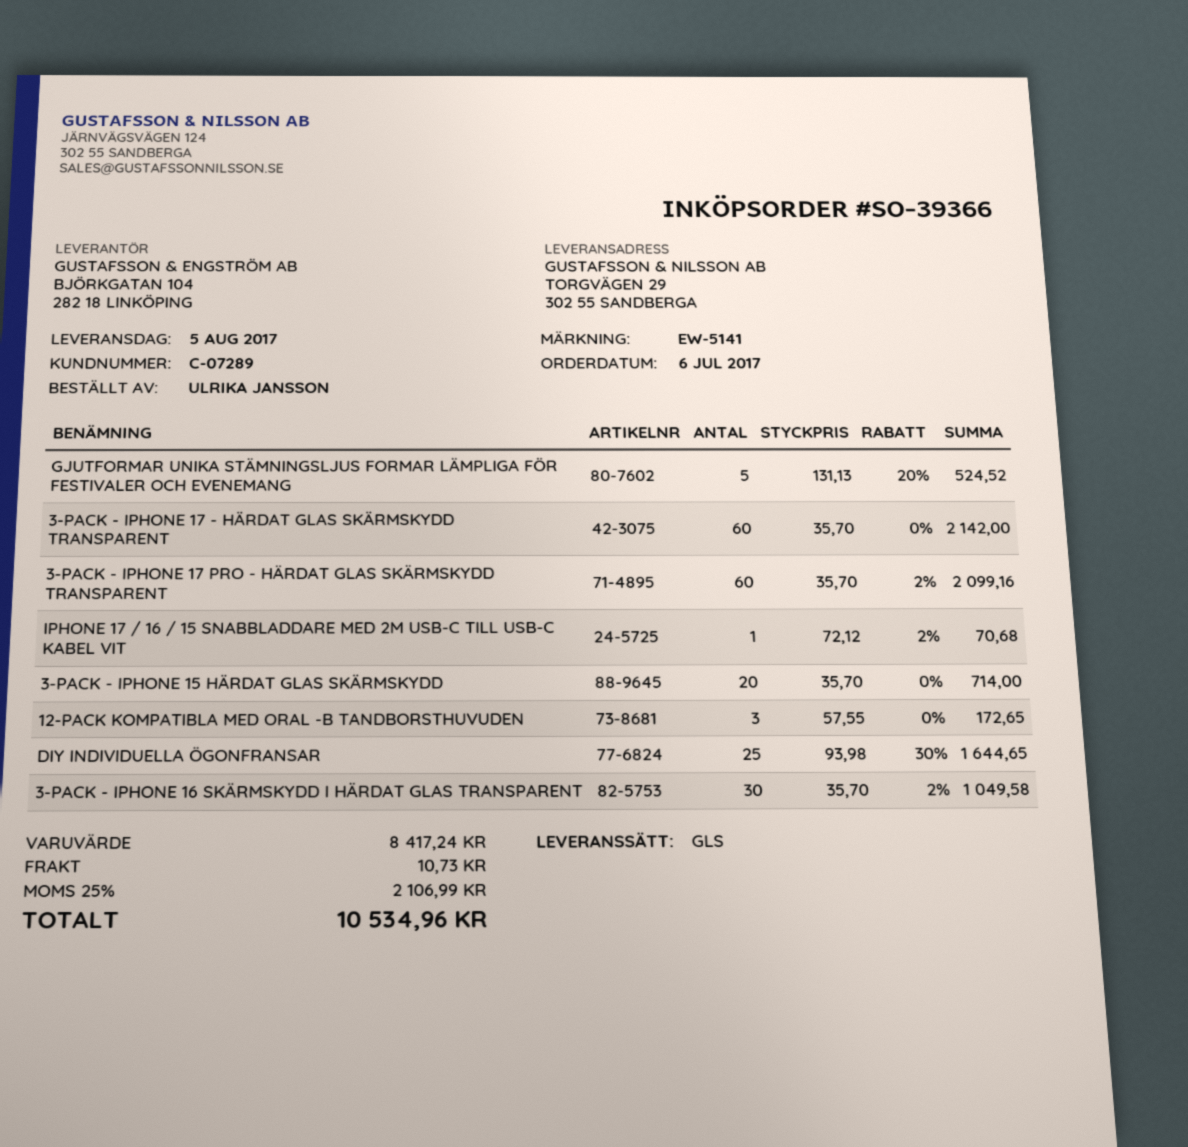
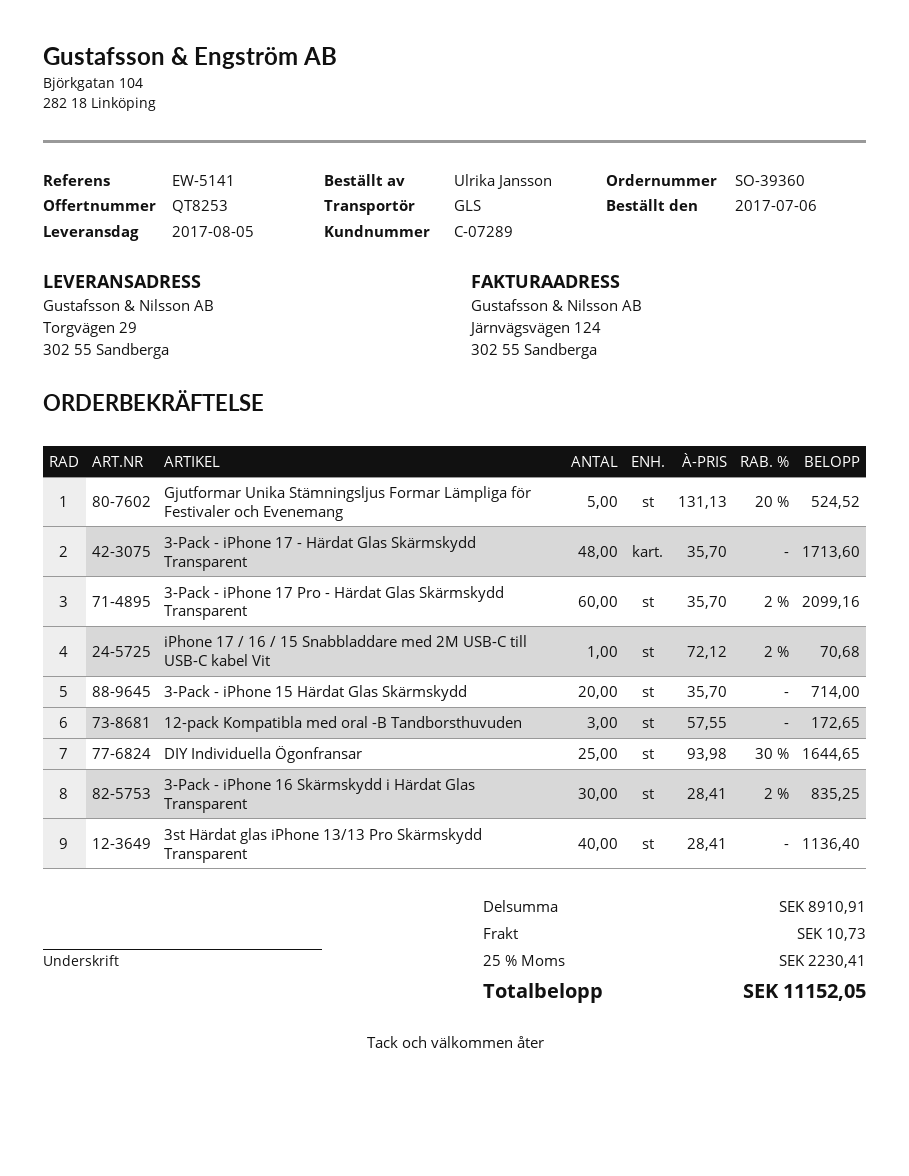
order number: SO-39366 -> SO-39360
3-PACK - IPHONE 17 - HÄRDAT GLAS SKÄRMSKYDD TRANSPARENT: 60 x 35.70 = 2142.00 -> 48 x 35.70 = 1713.60
3-PACK - IPHONE 16 SKÄRMSKYDD I HÄRDAT GLAS TRANSPARENT: 30 x 35.70 - 2% = 1049.58 -> 30 x 28.41 - 2% = 835.25
3st Härdat glas iPhone 13/13 Pro Skärmskydd Transparent: none -> 40 x 28.41 = 1136.40
subtotal: 8417.24 -> 8910.91
tax: 25% = 2106.99 -> 25% = 2230.41
total: 10534.96 -> 11152.05

